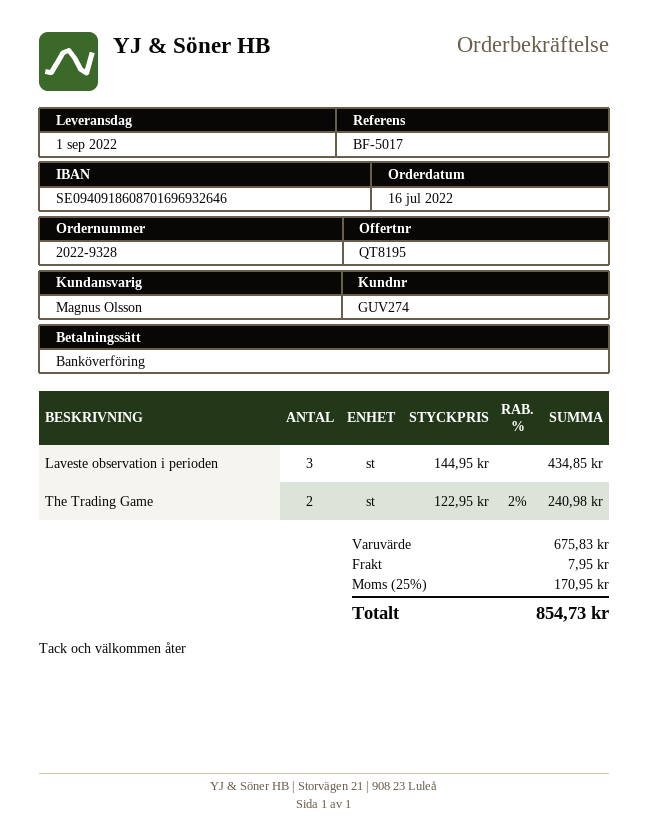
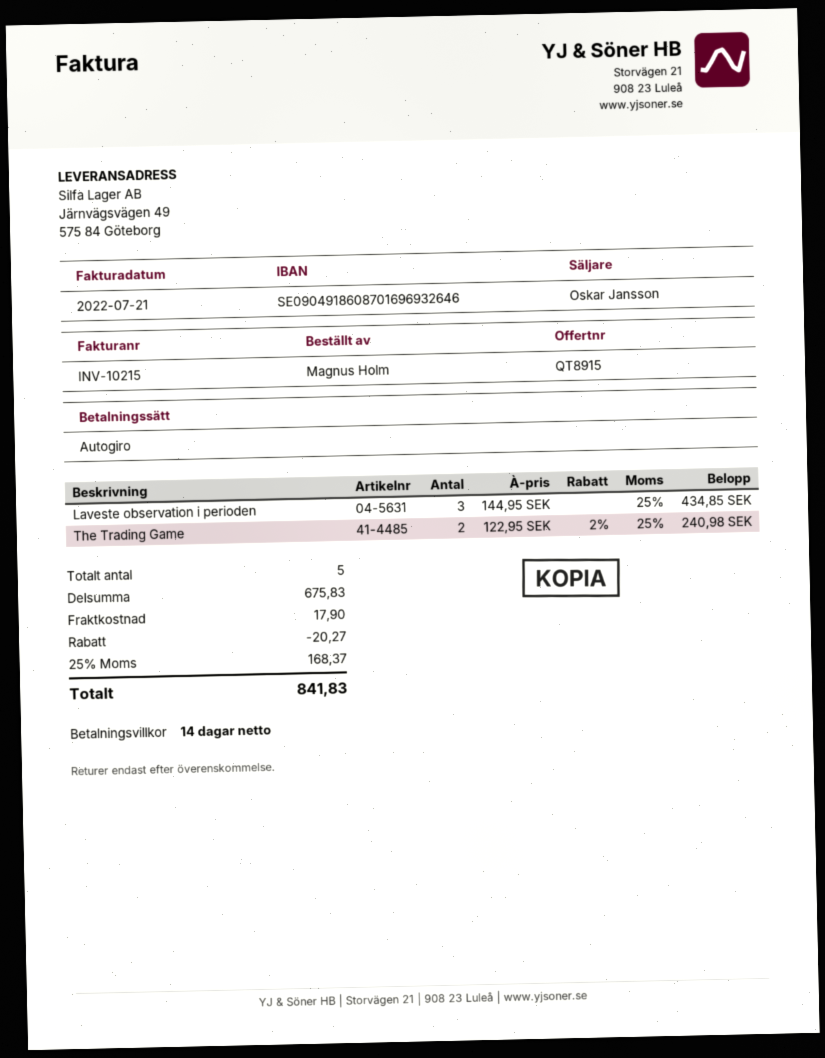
quote number: QT8195 -> QT8915
sales rep: Magnus Olsson -> Oskar Jansson
payment method: bank transfer -> direct debit
bank account: SE0940918608701696932646 -> SE0904918608701696932646
discount: none -> 20.27
shipping: 7.95 -> 17.90
tax: 25% = 170.95 -> 25% = 168.37
total: 854.73 -> 841.83

